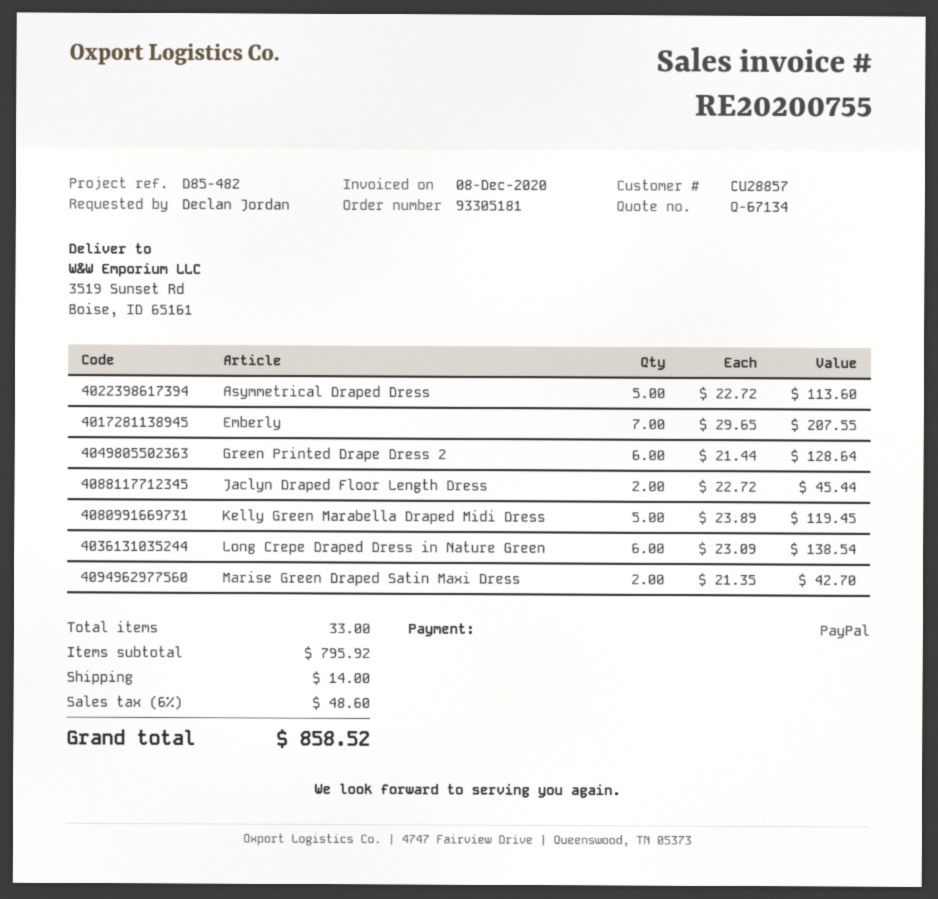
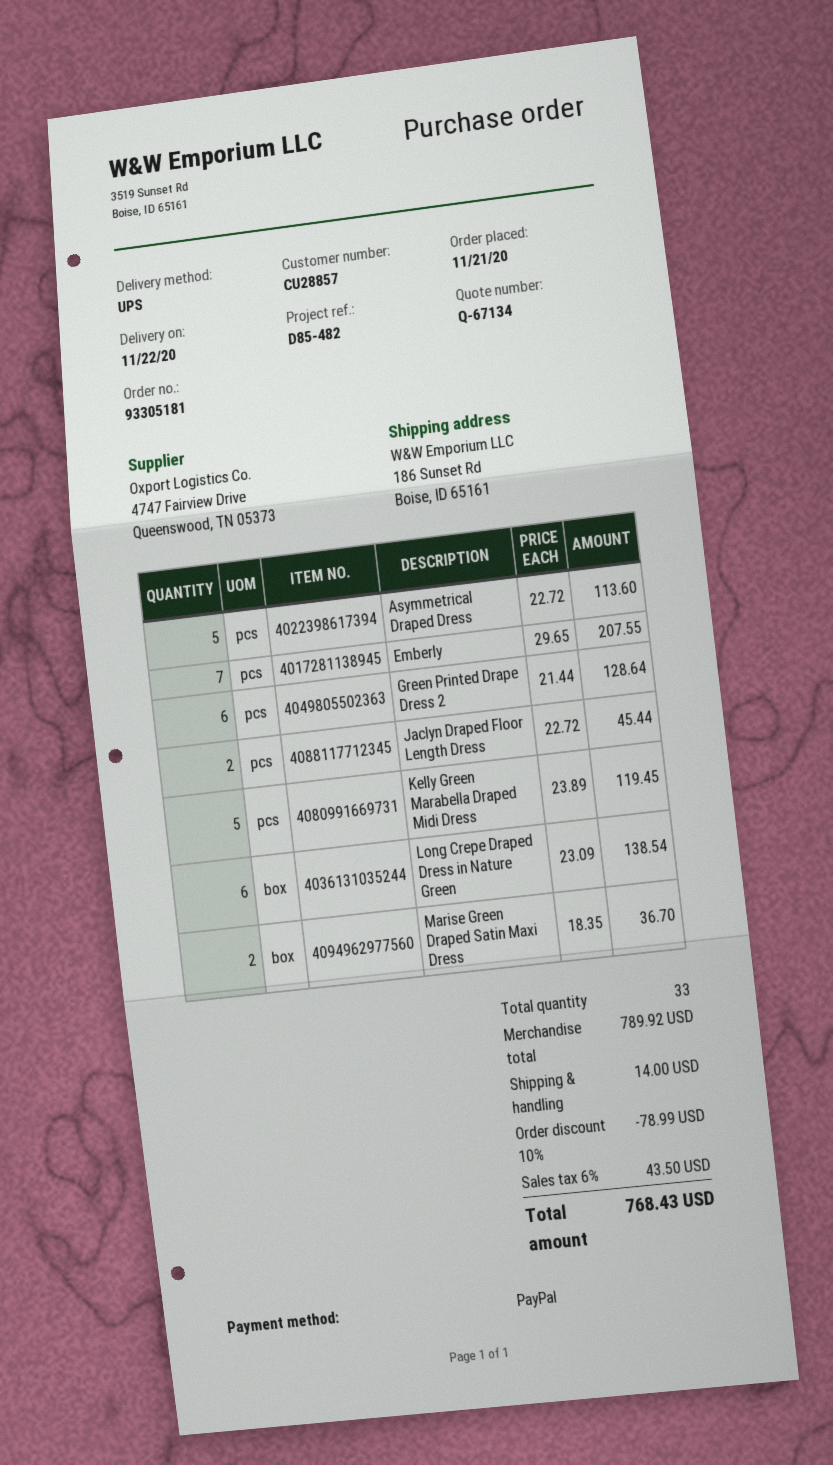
ship to: 3519 Sunset Rd, Boise, ID 65161 -> 186 Sunset Rd, Boise, ID 65161
Marise Green Draped Satin Maxi Dress: 2 x 21.35 = 42.70 -> 2 x 18.35 = 36.70
subtotal: 795.92 -> 789.92
discount: none -> 10% = 78.99
tax: 6% = 48.60 -> 6% = 43.50
total: 858.52 -> 768.43

